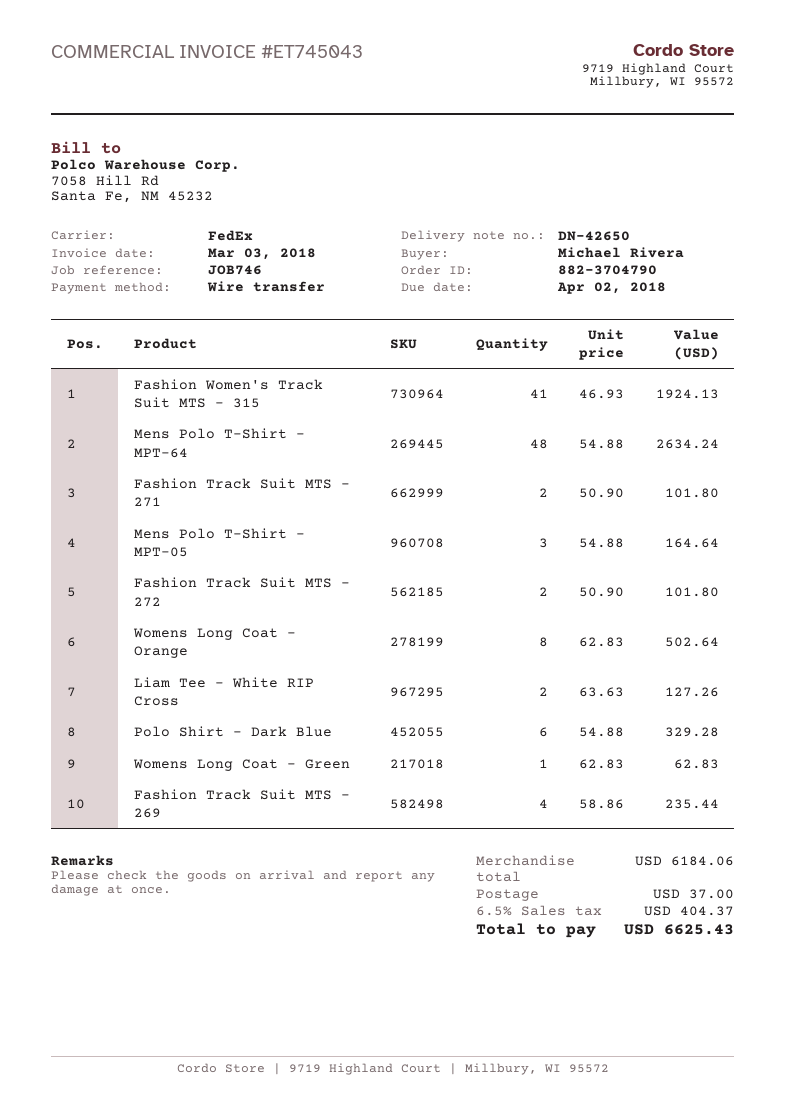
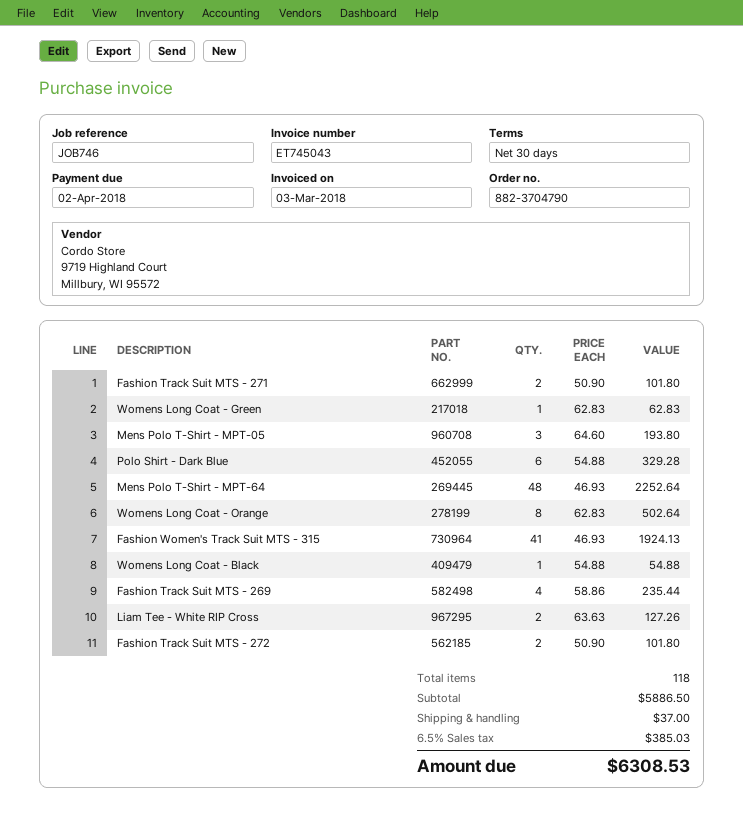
Mens Polo T-Shirt - MPT-64: 48 x 54.88 = 2634.24 -> 48 x 46.93 = 2252.64
Mens Polo T-Shirt - MPT-05: 3 x 54.88 = 164.64 -> 3 x 64.60 = 193.80
Womens Long Coat - Black: none -> 1 x 54.88 = 54.88
subtotal: 6184.06 -> 5886.50
tax: 6.5% = 404.37 -> 6.5% = 385.03
total: 6625.43 -> 6308.53

